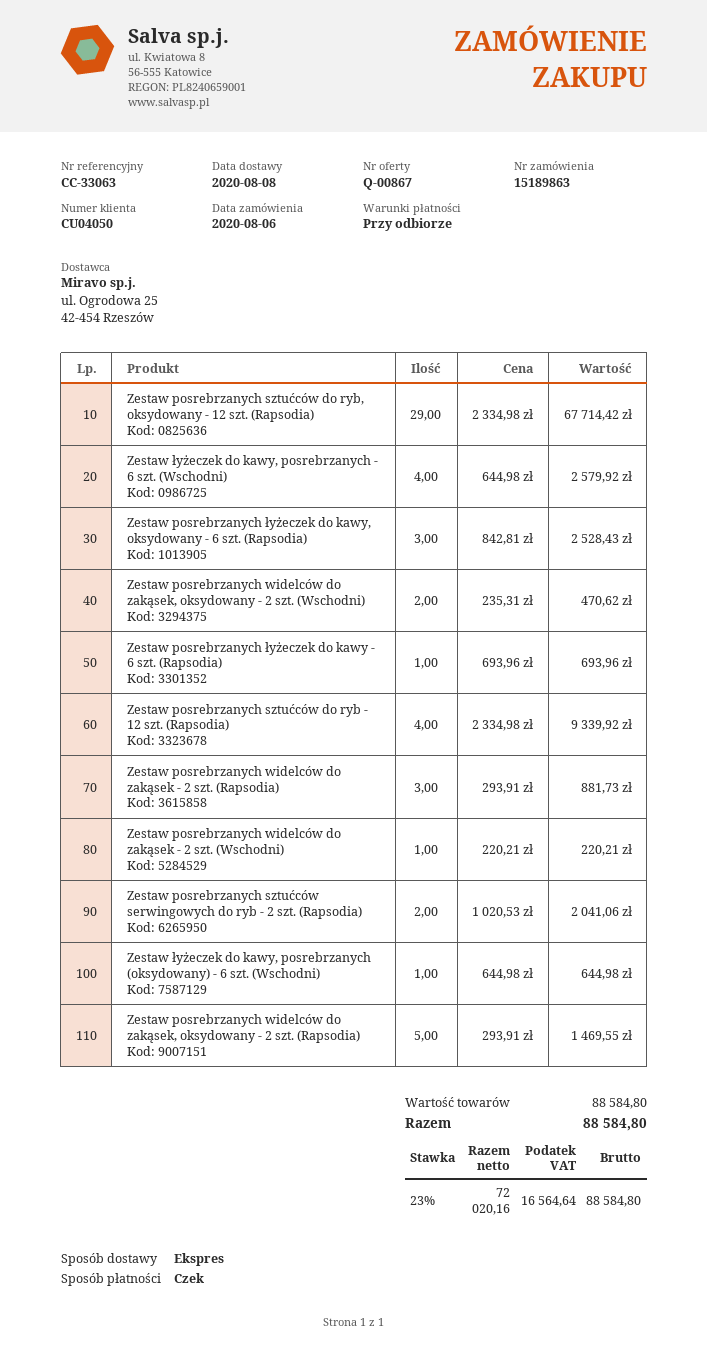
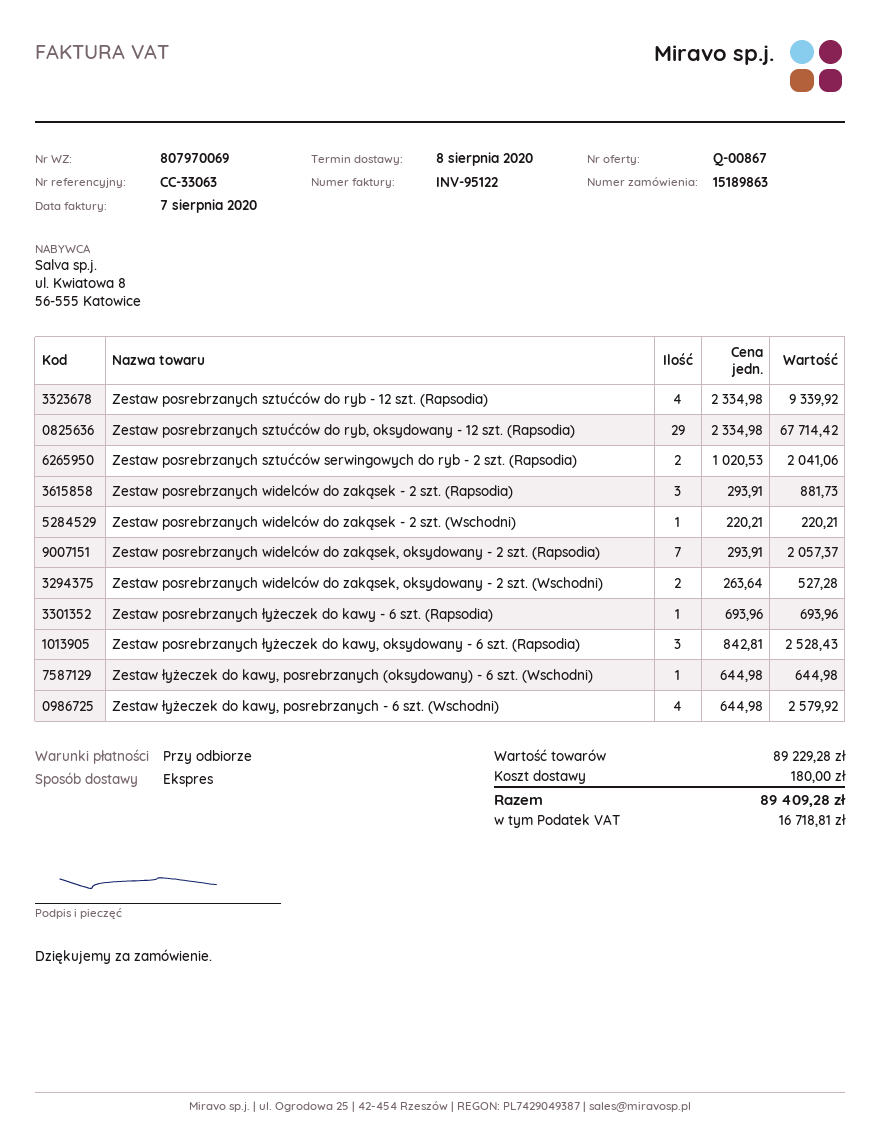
Zestaw posrebrzanych widelców do zakąsek, oksydowany - 2 szt. (Wschodni): 2 x 235.31 = 470.62 -> 2 x 263.64 = 527.28
Zestaw posrebrzanych widelców do zakąsek, oksydowany - 2 szt. (Rapsodia): 5 x 293.91 = 1469.55 -> 7 x 293.91 = 2057.37
subtotal: 88584.80 -> 89229.28
shipping: none -> 180.00
tax: 16564.64 -> 16718.81
total: 88584.80 -> 89409.28

